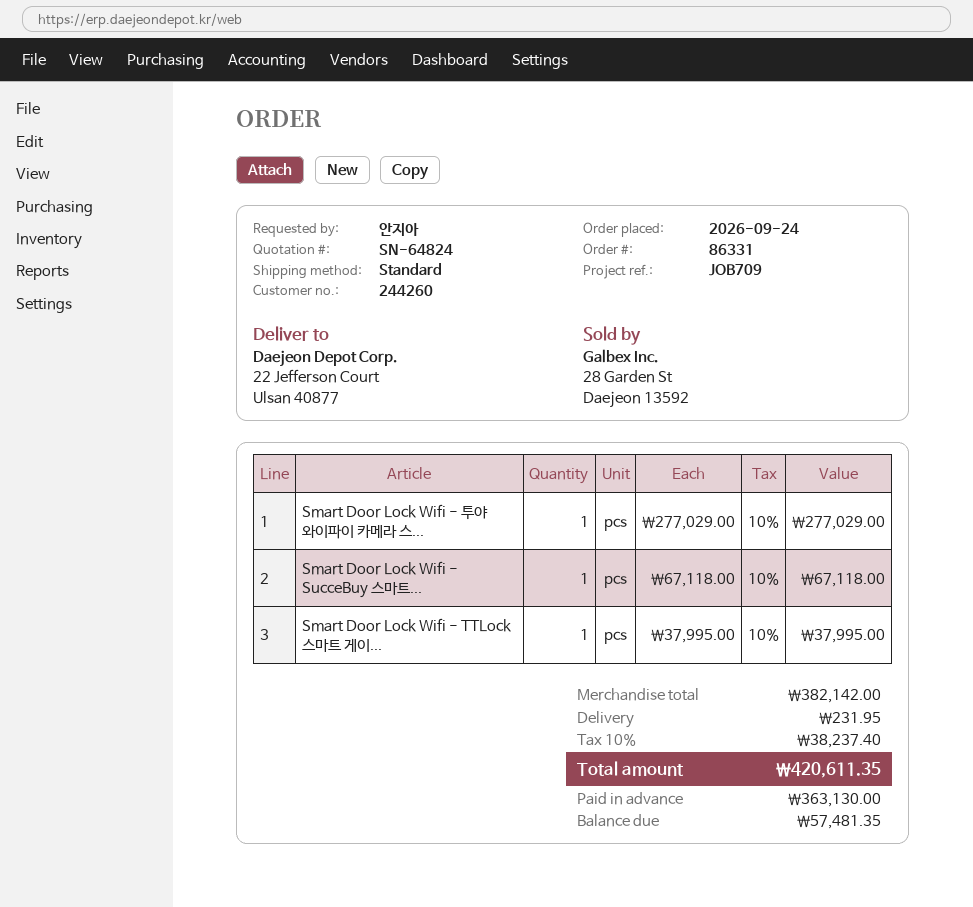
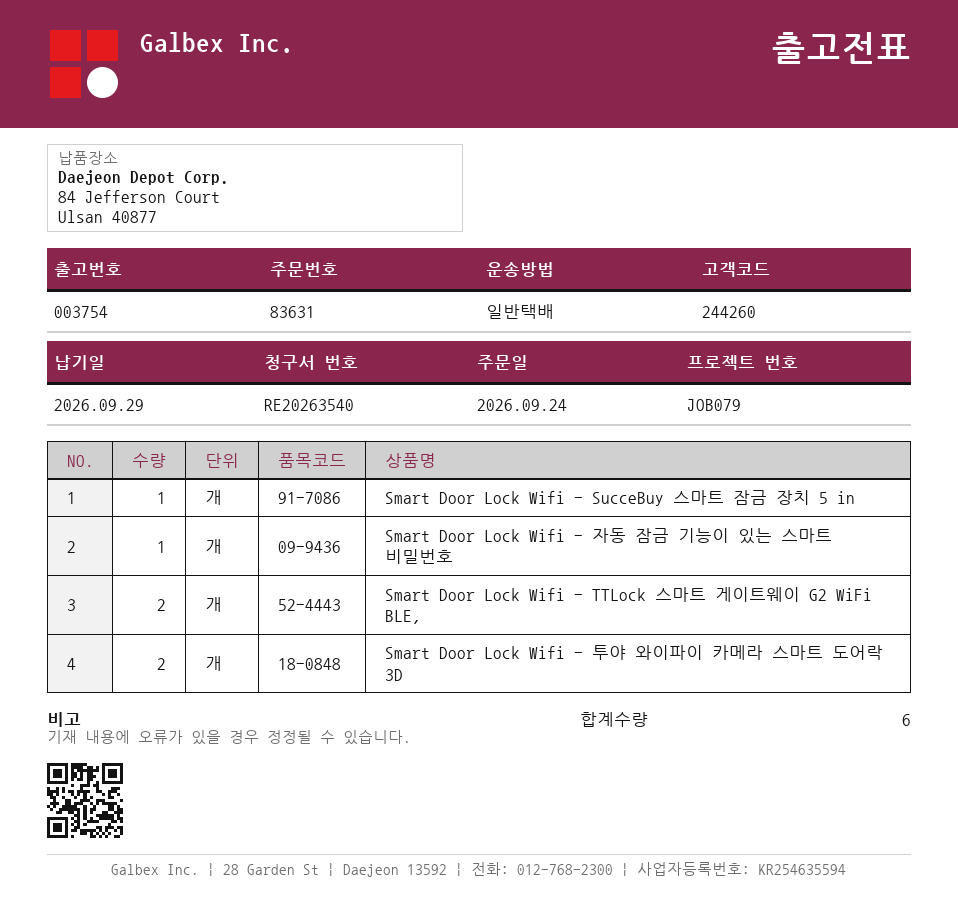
order number: 86331 -> 83631
reference: JOB709 -> JOB079
ship to: 22 Jefferson Court, Ulsan 40877 -> 84 Jefferson Court, Ulsan 40877
Smart Door Lock Wifi - 투야 와이파이 카메라 스...: 1 -> 2
Smart Door Lock Wifi - TTLock 스마트 게이...: 1 -> 2
Smart Door Lock Wifi - 자동 잠금 기능이 있는 스마트 비밀번호: none -> 1

